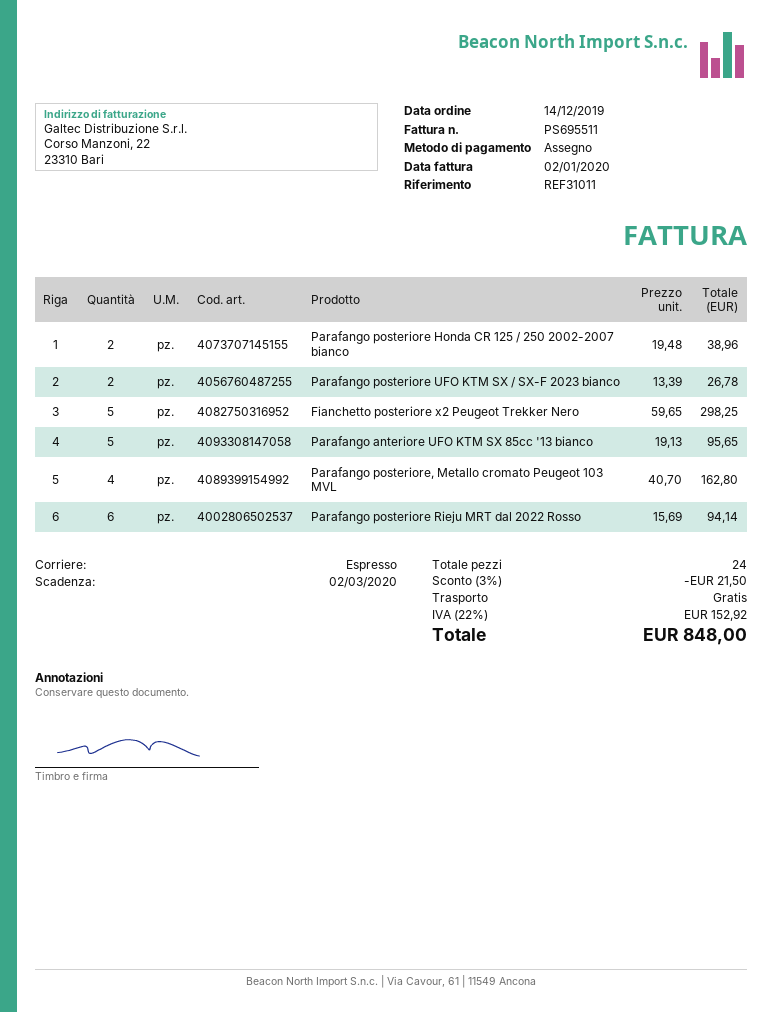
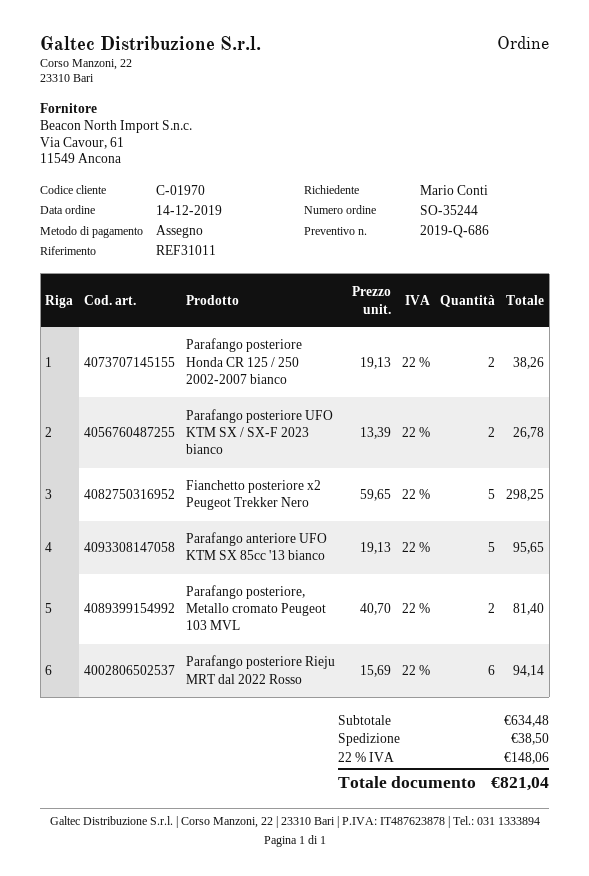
Parafango posteriore Honda CR 125 / 250 2002-2007 bianco: 2 x 19.48 = 38.96 -> 2 x 19.13 = 38.26
Parafango posteriore, Metallo cromato Peugeot 103 MVL: 4 x 40.70 = 162.80 -> 2 x 40.70 = 81.40
discount: 3% = 21.50 -> none
shipping: 0.00 -> 38.50
tax: 22% = 152.92 -> 22% = 148.06
total: 848.00 -> 821.04

